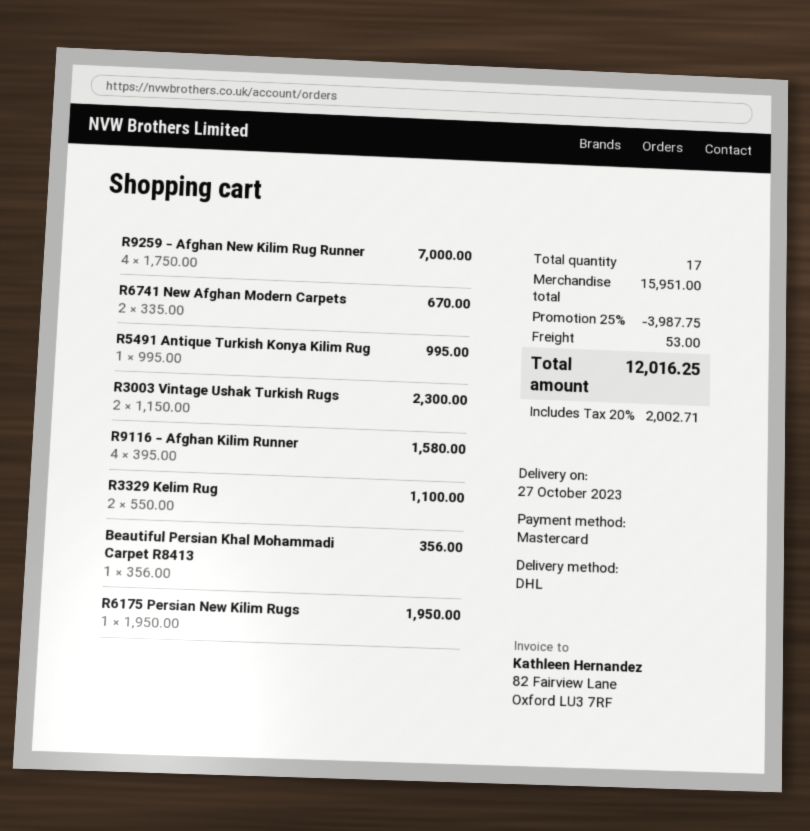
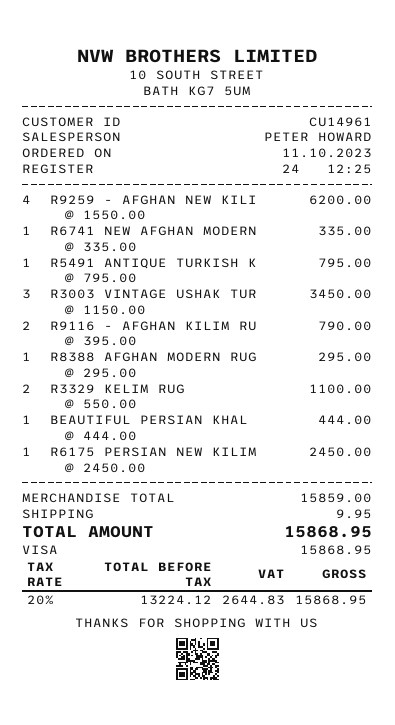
payment method: Mastercard -> Visa
R9259 - Afghan New Kilim Rug Runner: 4 x 1750.00 = 7000.00 -> 4 x 1550.00 = 6200.00
R6741 New Afghan Modern Carpets: 2 x 335.00 = 670.00 -> 1 x 335.00 = 335.00
R5491 Antique Turkish Konya Kilim Rug: 1 x 995.00 = 995.00 -> 1 x 795.00 = 795.00
R3003 Vintage Ushak Turkish Rugs: 2 x 1150.00 = 2300.00 -> 3 x 1150.00 = 3450.00
R9116 - Afghan Kilim Runner: 4 x 395.00 = 1580.00 -> 2 x 395.00 = 790.00
Beautiful Persian Khal Mohammadi Carpet R8413: 1 x 356.00 = 356.00 -> 1 x 444.00 = 444.00
R6175 Persian New Kilim Rugs: 1 x 1950.00 = 1950.00 -> 1 x 2450.00 = 2450.00
R8388 AFGHAN MODERN RUG: none -> 1 x 295.00 = 295.00
subtotal: 15951.00 -> 15859.00
discount: 25% = 3987.75 -> none
shipping: 53.00 -> 9.95
tax: 20% = 2002.71 -> 20% = 2644.83
total: 12016.25 -> 15868.95

